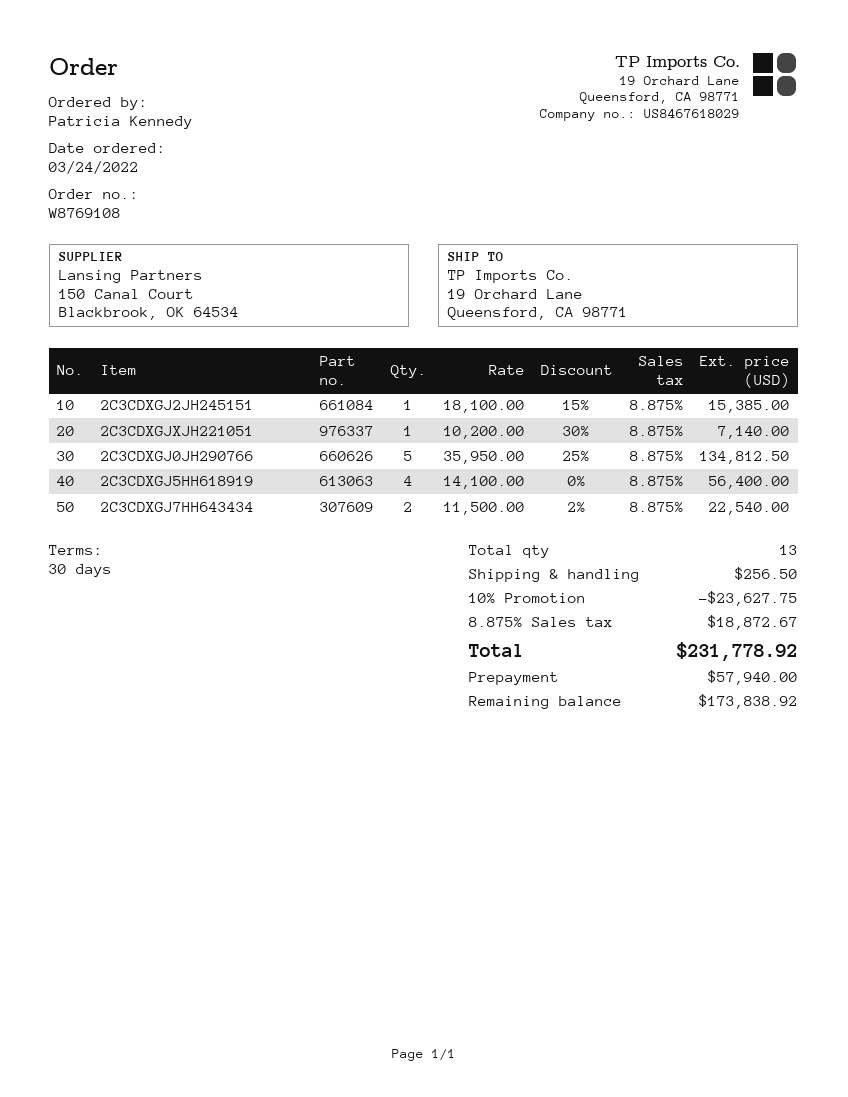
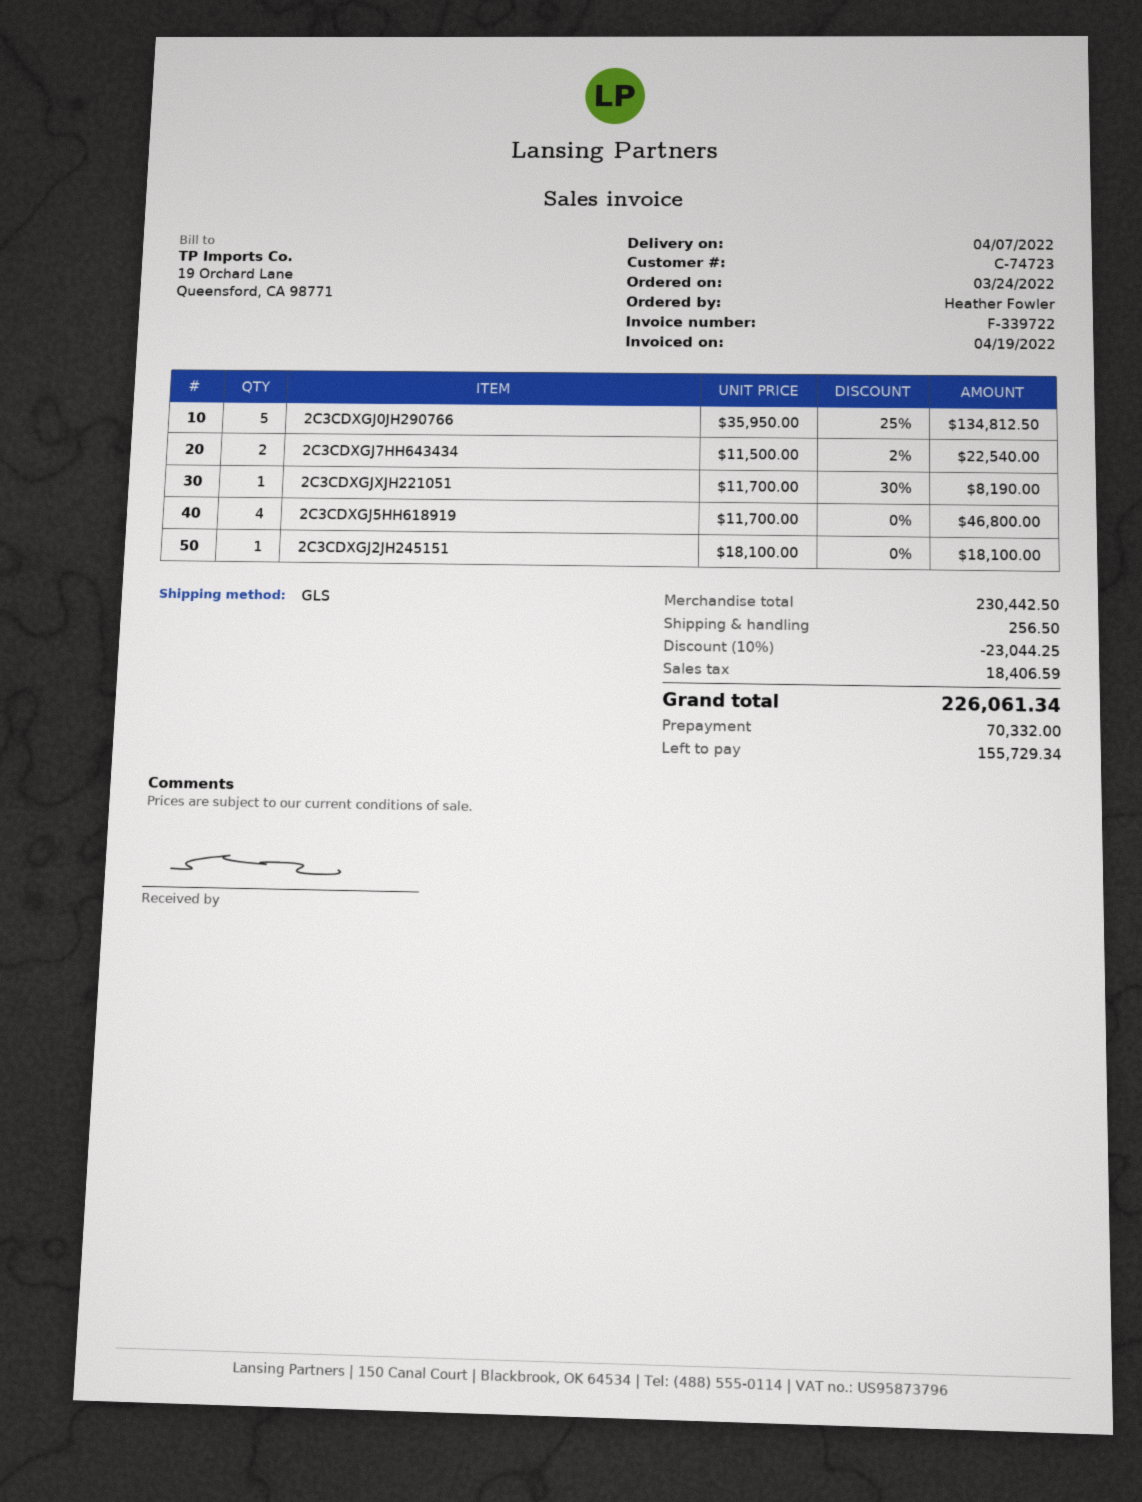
ordered by: Patricia Kennedy -> Heather Fowler
2C3CDXGJ2JH245151: 1 x 18100.00 - 15% = 15385.00 -> 1 x 18100.00 = 18100.00
2C3CDXGJXJH221051: 1 x 10200.00 - 30% = 7140.00 -> 1 x 11700.00 - 30% = 8190.00
2C3CDXGJ5HH618919: 4 x 14100.00 = 56400.00 -> 4 x 11700.00 = 46800.00
discount: 10% = 23627.75 -> 10% = 23044.25
tax: 18872.67 -> 18406.59
total: 231778.92 -> 226061.34
deposit: 57940.00 -> 70332.00
balance: 173838.92 -> 155729.34

